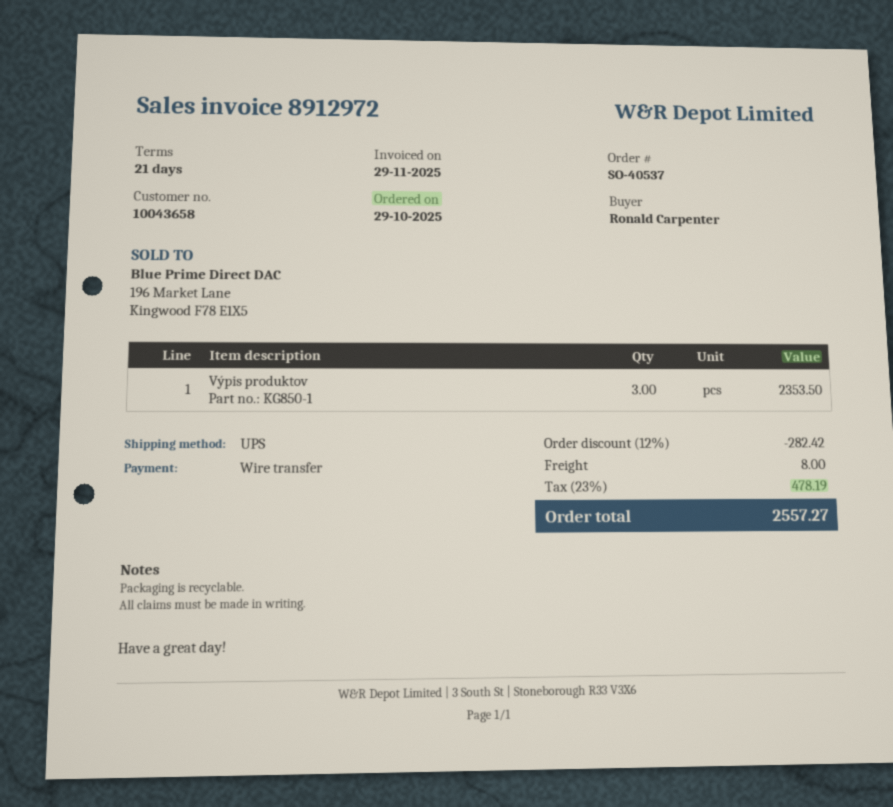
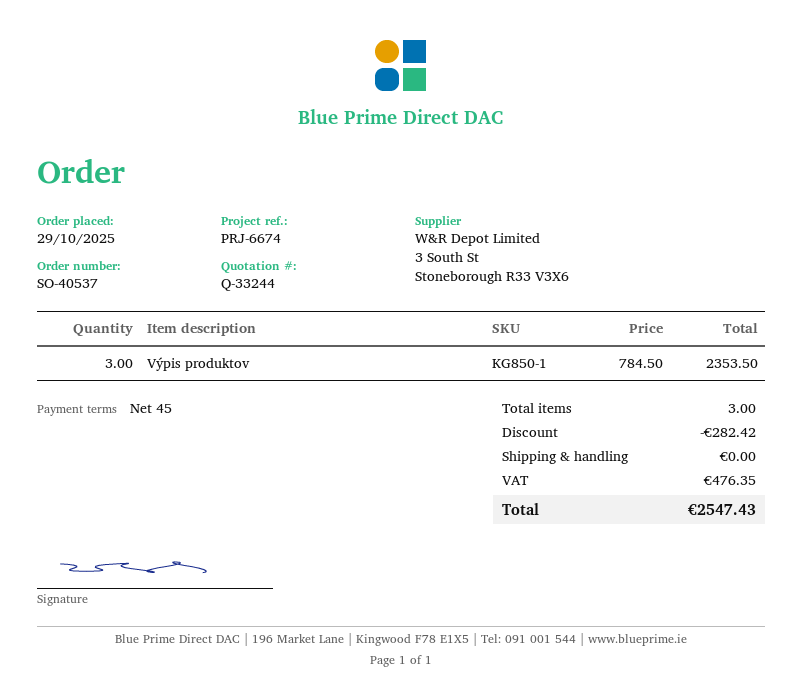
payment terms: 21 days -> 45 days
shipping: 8.00 -> 0.00
tax: 478.19 -> 476.35
total: 2557.27 -> 2547.43

